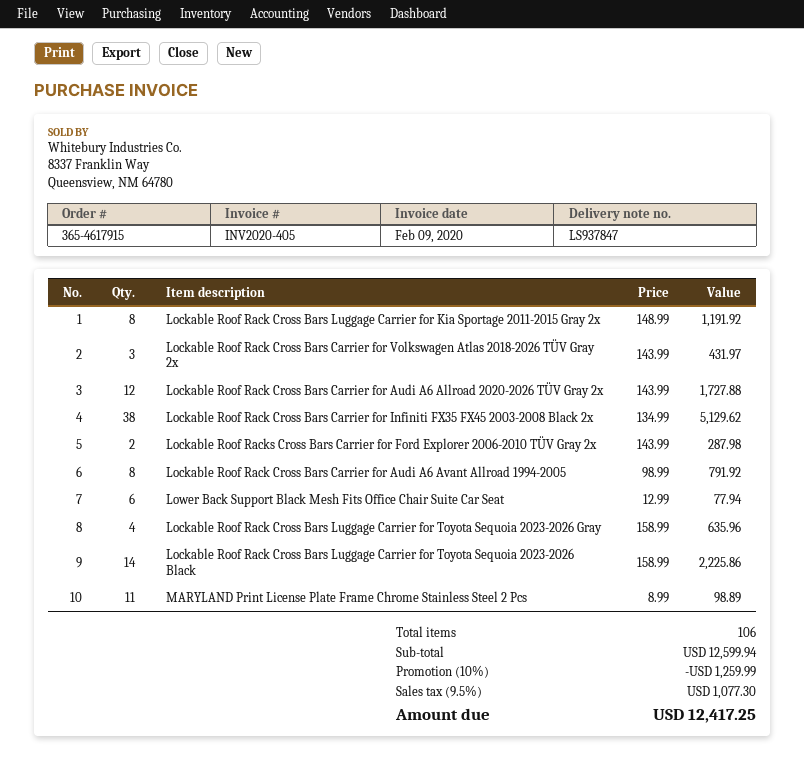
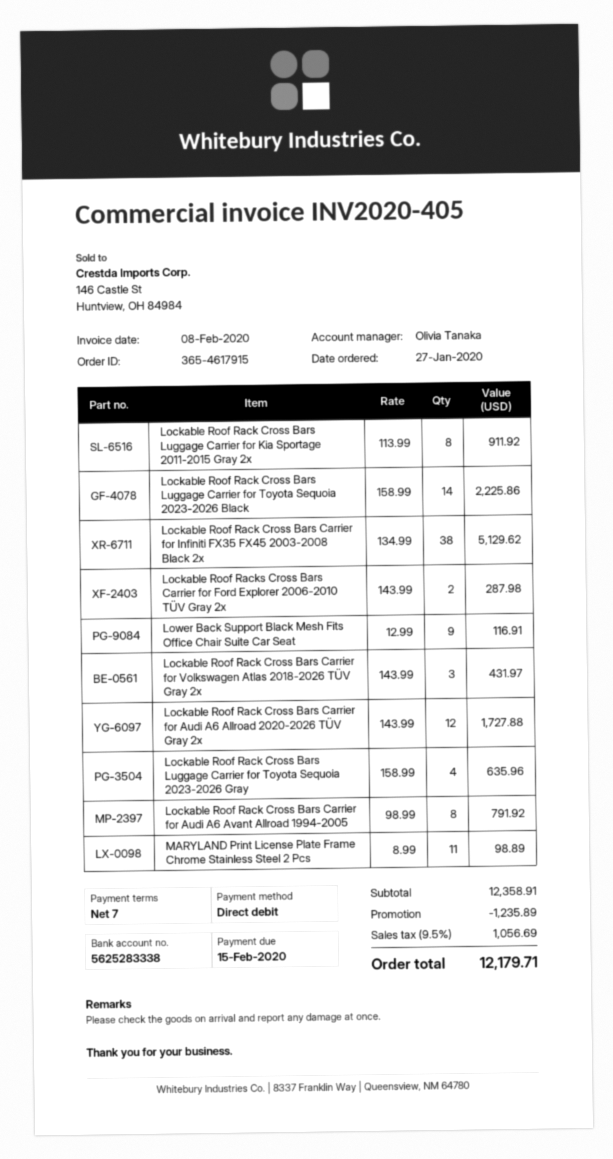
invoice date: 2020-02-09 -> 2020-02-08
Lockable Roof Rack Cross Bars Luggage Carrier for Kia Sportage 2011-2015 Gray 2x: 8 x 148.99 = 1191.92 -> 8 x 113.99 = 911.92
Lower Back Support Black Mesh Fits Office Chair Suite Car Seat: 6 x 12.99 = 77.94 -> 9 x 12.99 = 116.91
subtotal: 12599.94 -> 12358.91
discount: 1259.99 -> 1235.89
tax: 9.5% = 1077.30 -> 9.5% = 1056.69
total: 12417.25 -> 12179.71

